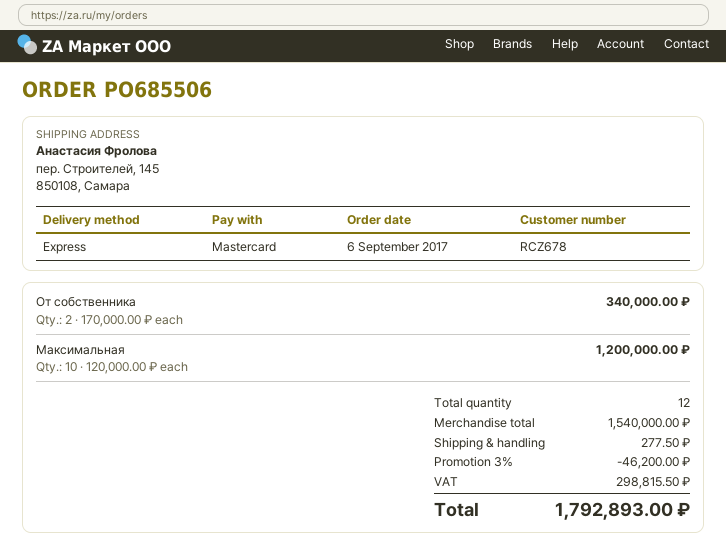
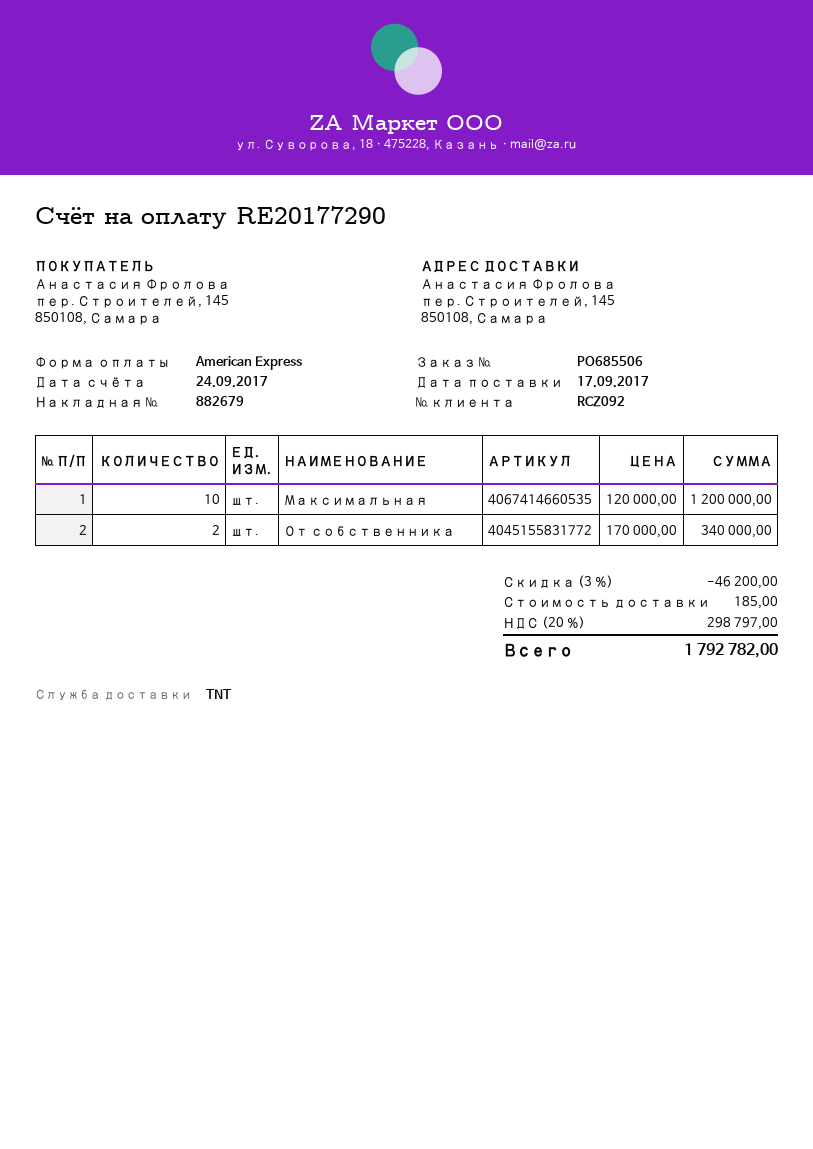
customer number: RCZ678 -> RCZ092
payment method: Mastercard -> American Express
shipping method: express -> TNT
shipping: 277.50 -> 185.00
tax: 298815.50 -> 298797.00
total: 1792893.00 -> 1792782.00

